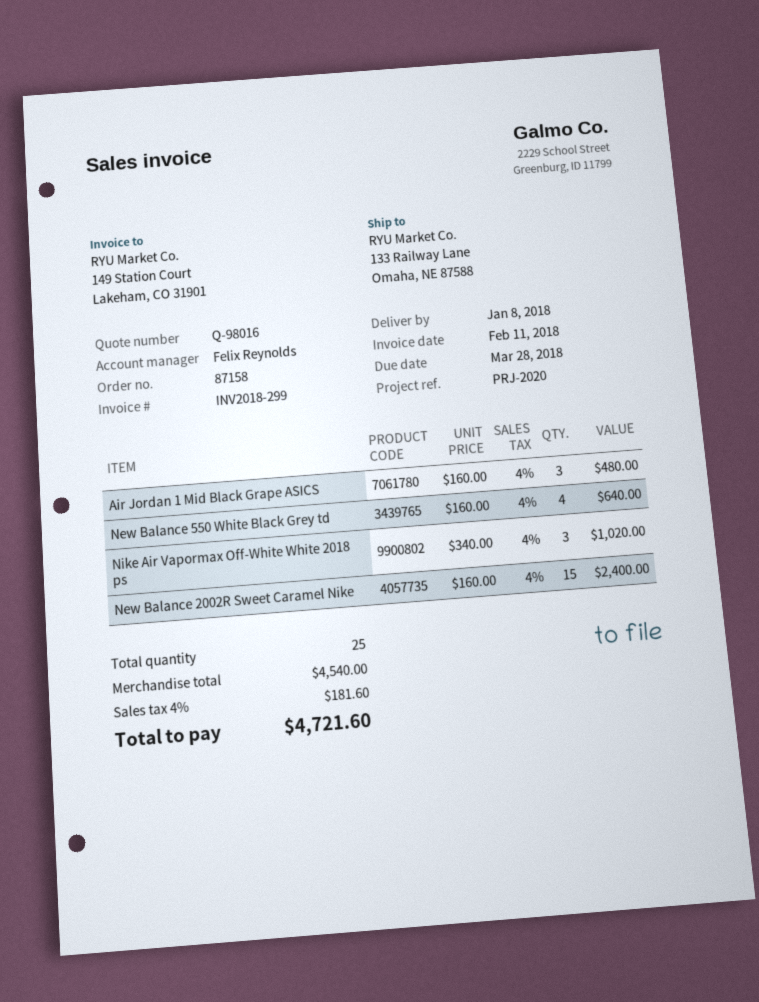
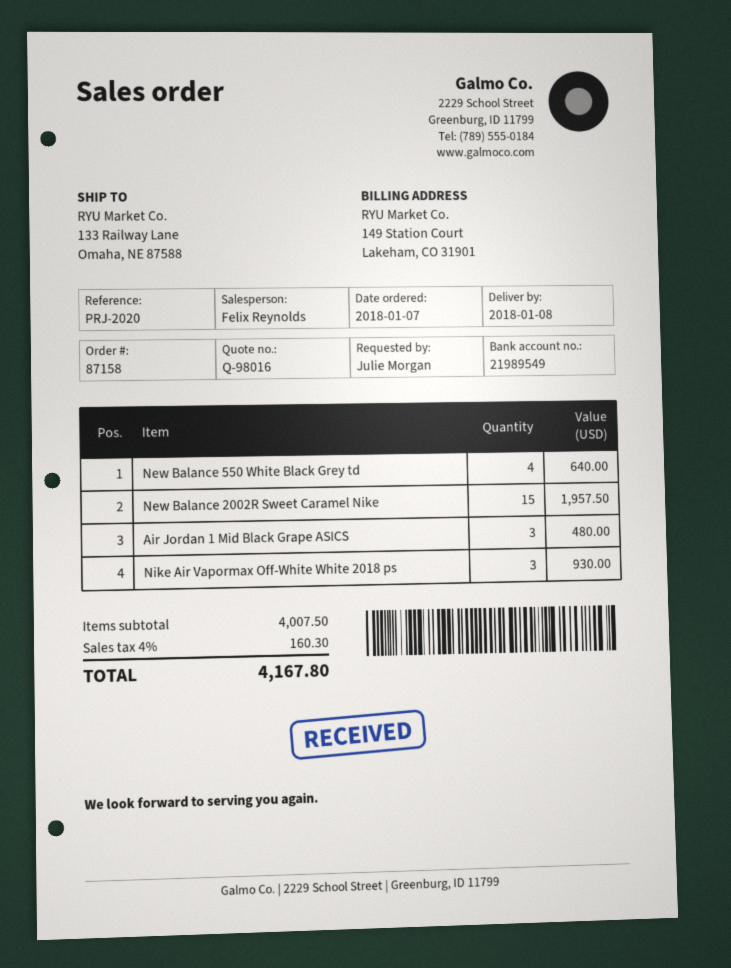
Nike Air Vapormax Off-White White 2018 ps: 3 for 1020.00 -> 3 for 930.00
New Balance 2002R Sweet Caramel Nike: 15 for 2400.00 -> 15 for 1957.50
subtotal: 4540.00 -> 4007.50
tax: 4% = 181.60 -> 4% = 160.30
total: 4721.60 -> 4167.80

